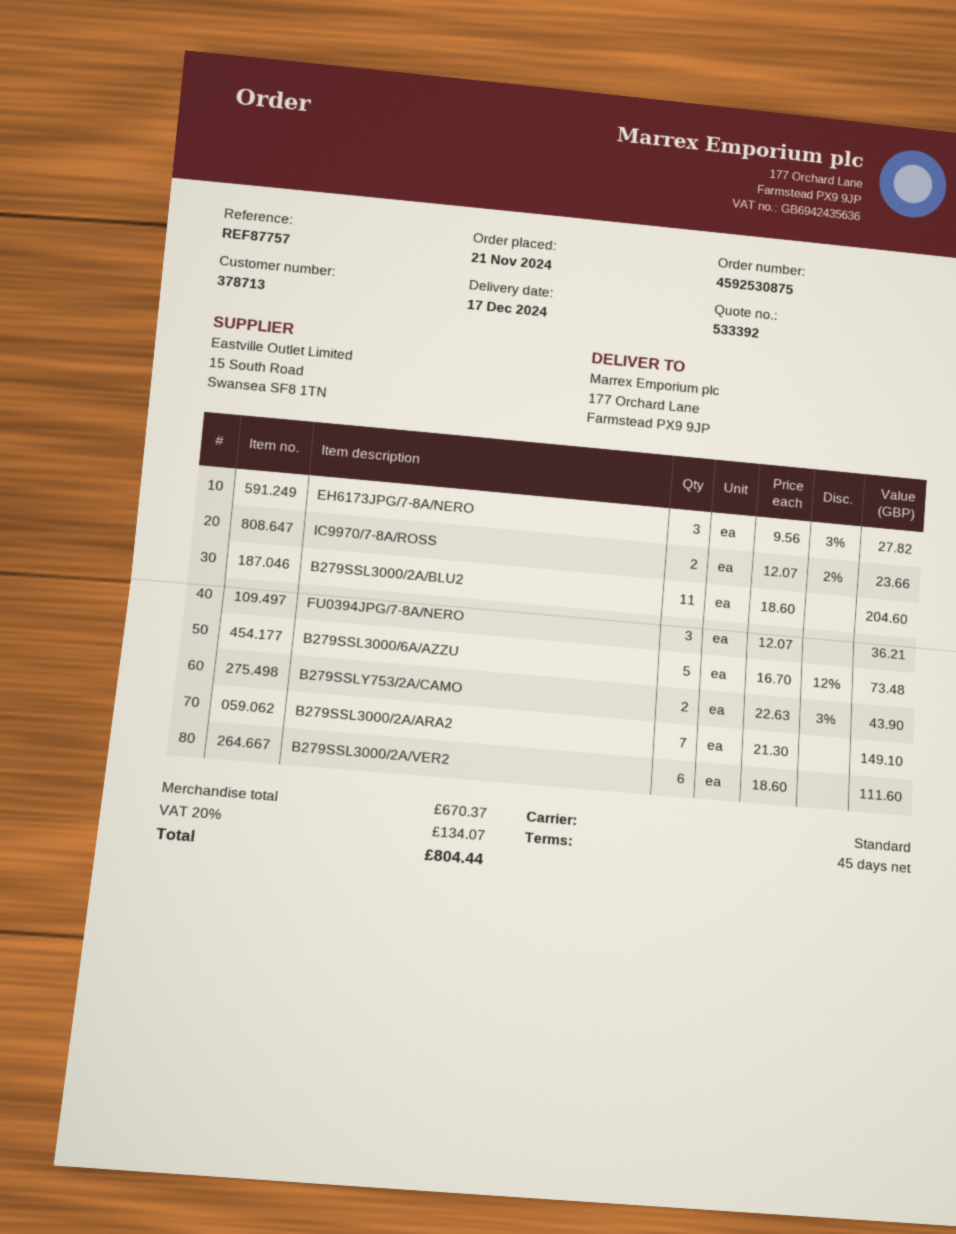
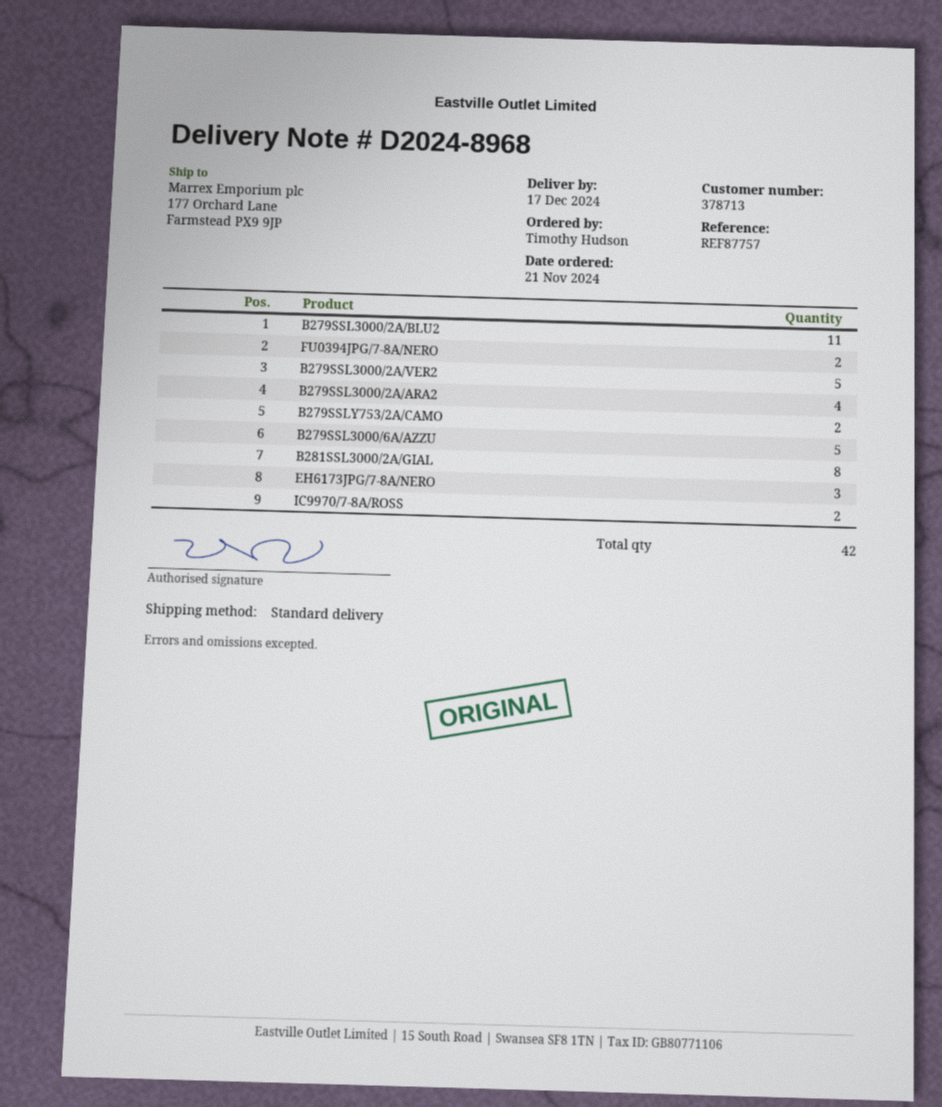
FU0394JPG/7-8A/NERO: 3 -> 2
B279SSL3000/2A/ARA2: 7 -> 4
B279SSL3000/2A/VER2: 6 -> 5
B281SSL3000/2A/GIAL: none -> 8

